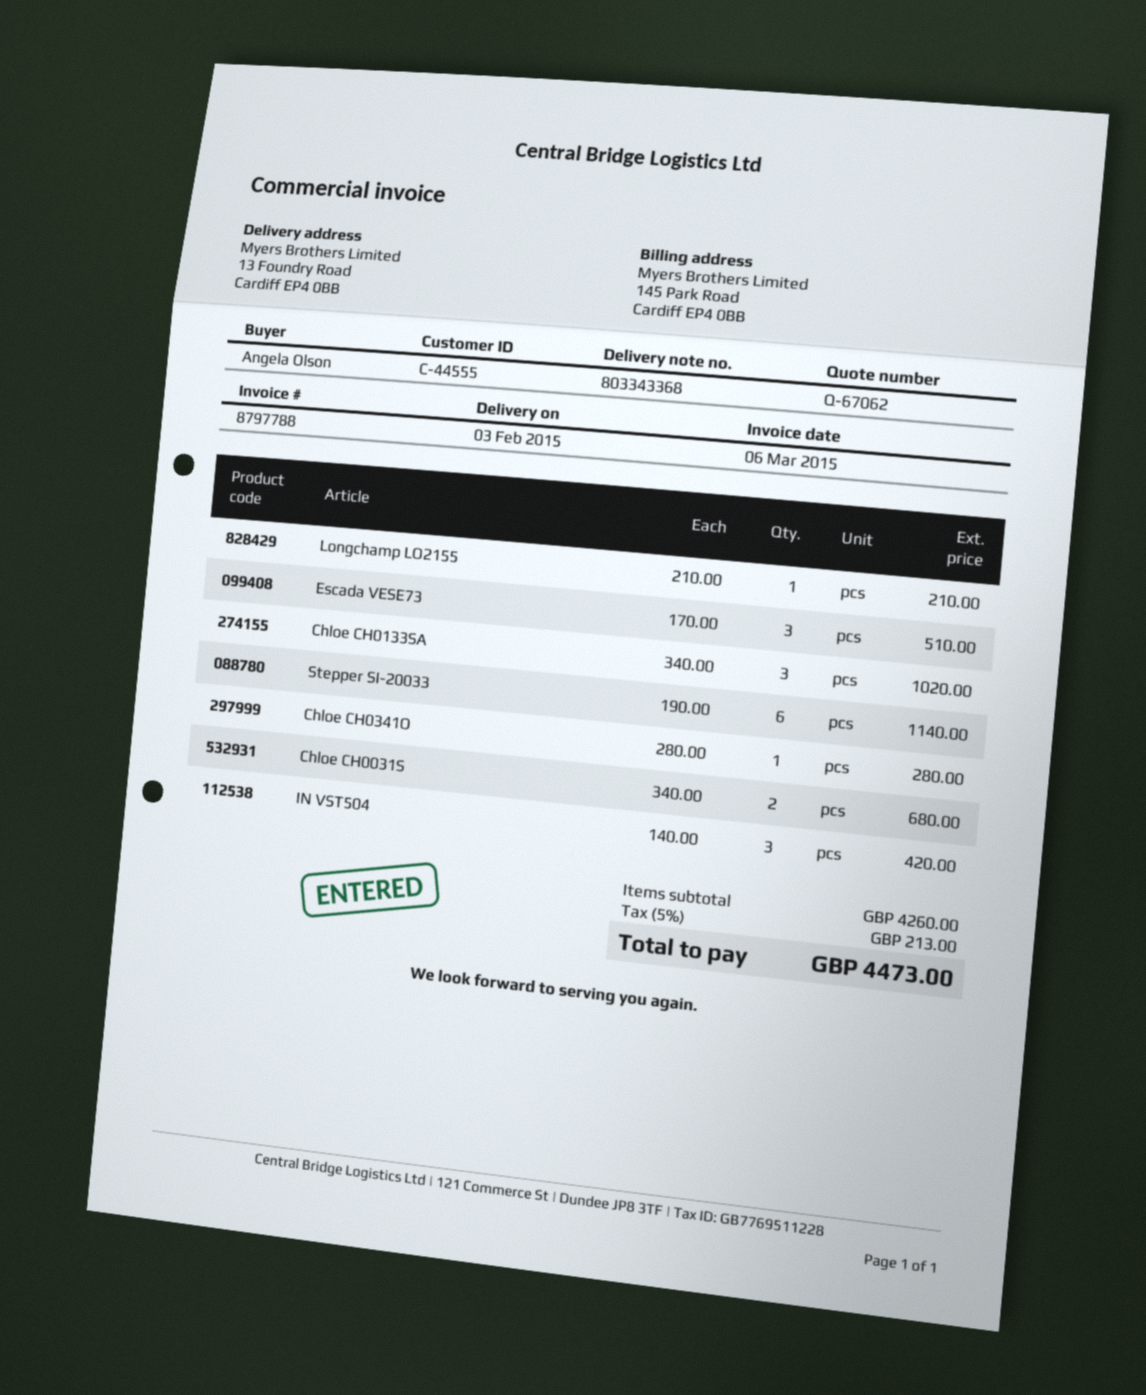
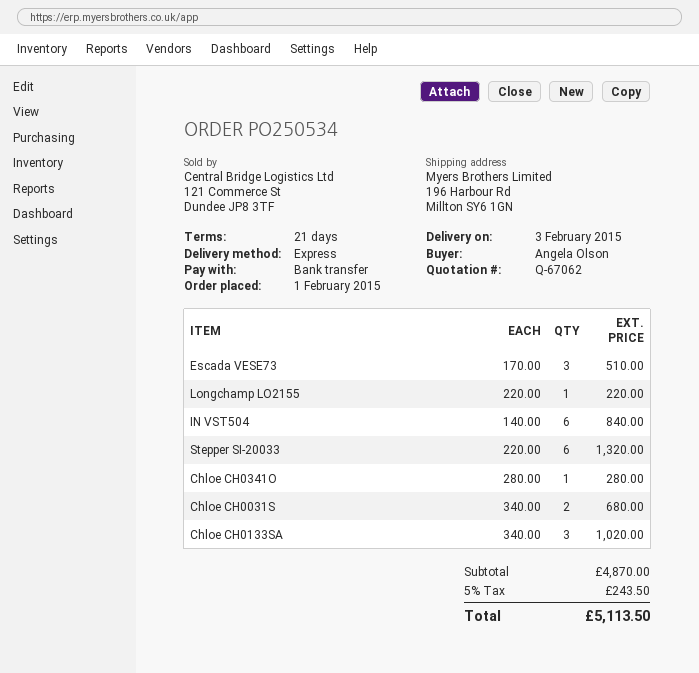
ship to: 13 Foundry Road, Cardiff EP4 0BB -> 196 Harbour Rd, Millton SY6 1GN
Longchamp LO2155: 1 x 210.00 = 210.00 -> 1 x 220.00 = 220.00
Stepper SI-20033: 6 x 190.00 = 1140.00 -> 6 x 220.00 = 1320.00
IN VST504: 3 x 140.00 = 420.00 -> 6 x 140.00 = 840.00
subtotal: 4260.00 -> 4870.00
tax: 5% = 213.00 -> 5% = 243.50
total: 4473.00 -> 5113.50

